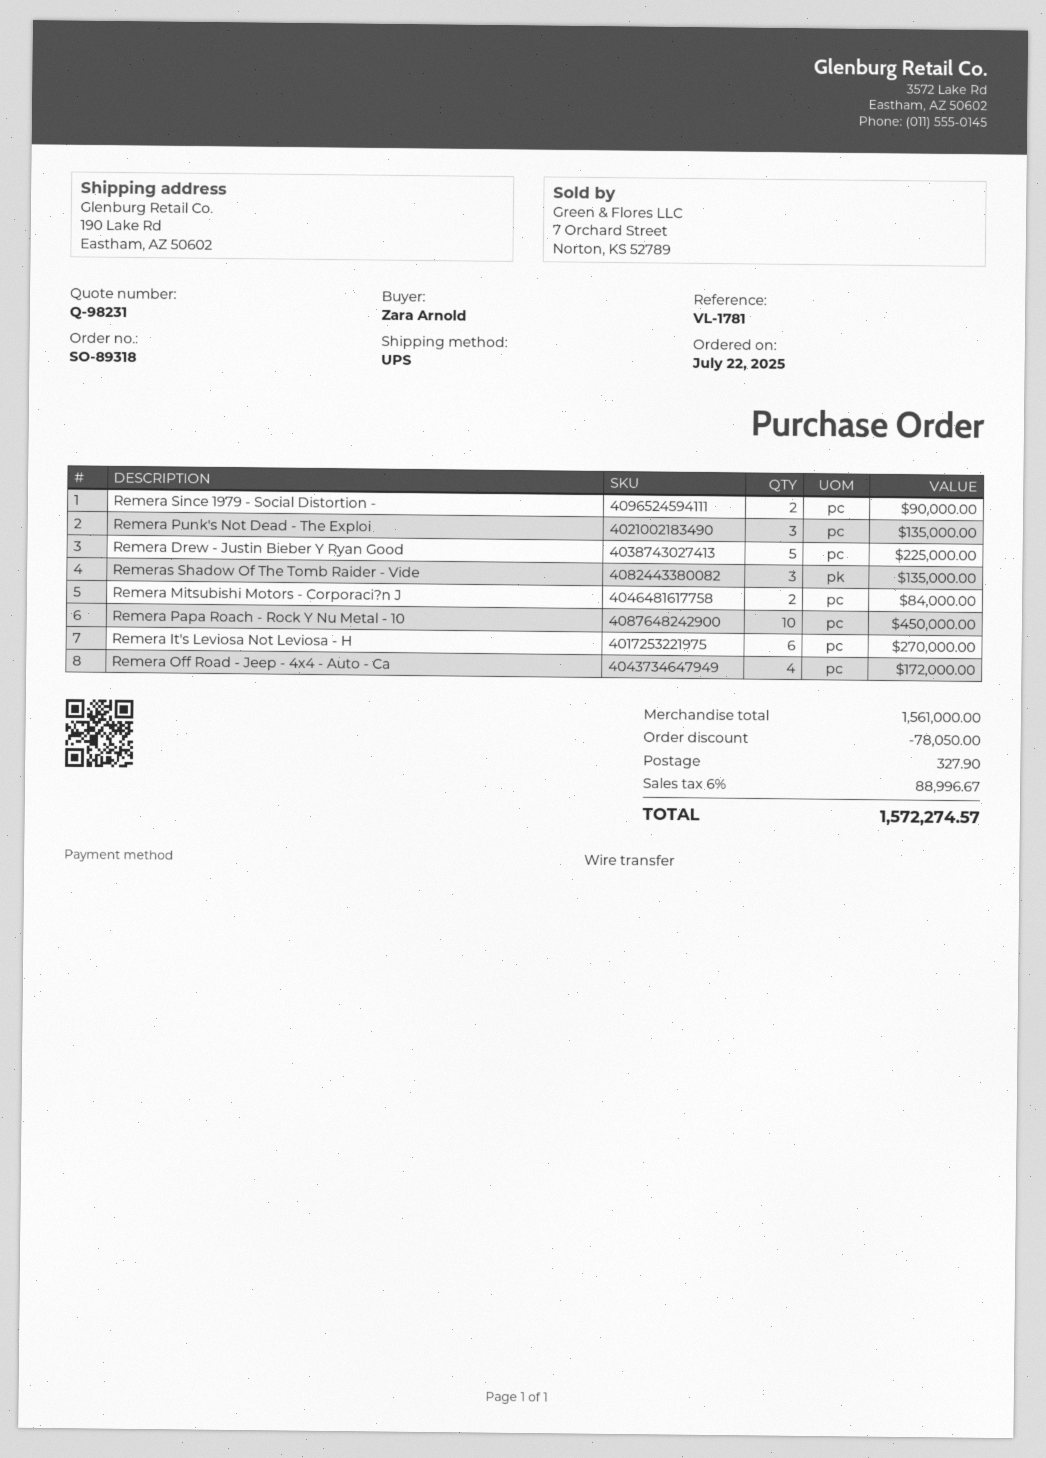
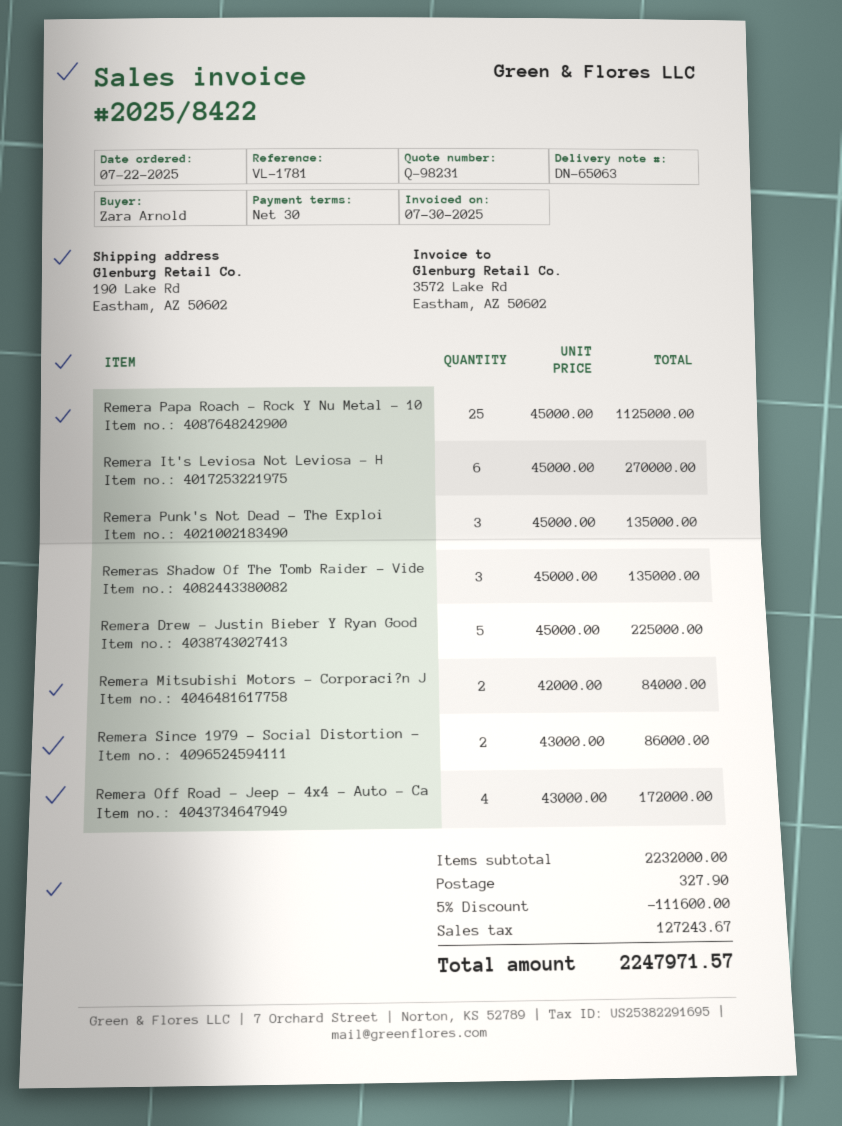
Remera Since 1979 - Social Distortion -: 2 for 90000.00 -> 2 for 86000.00
Remera Papa Roach - Rock Y Nu Metal - 10: 10 for 450000.00 -> 25 for 1125000.00
subtotal: 1561000.00 -> 2232000.00
discount: 78050.00 -> 111600.00
tax: 88996.67 -> 127243.67
total: 1572274.57 -> 2247971.57

